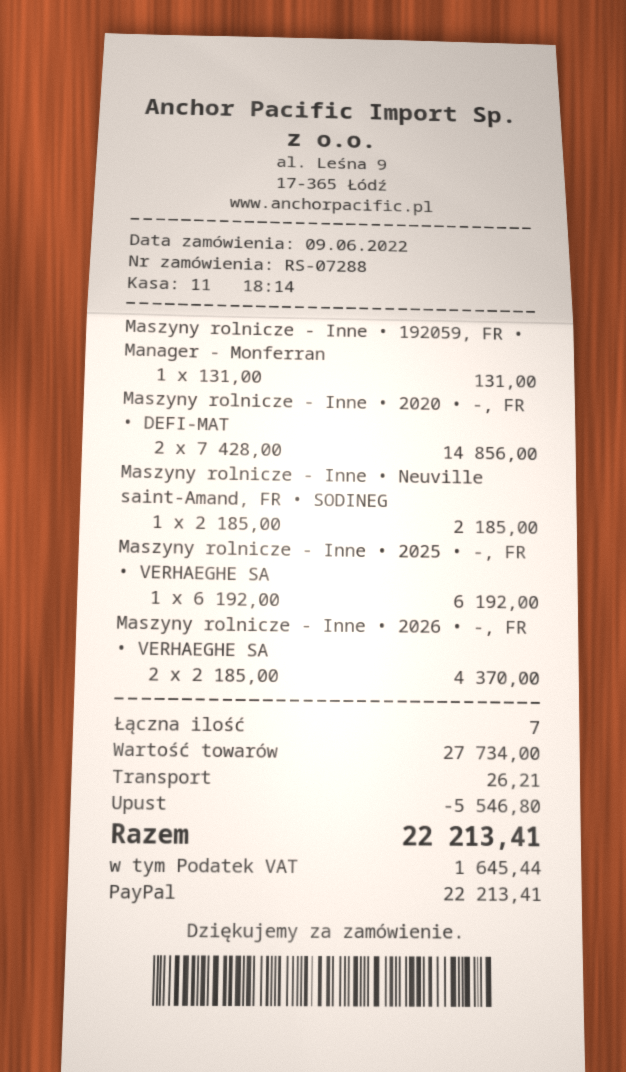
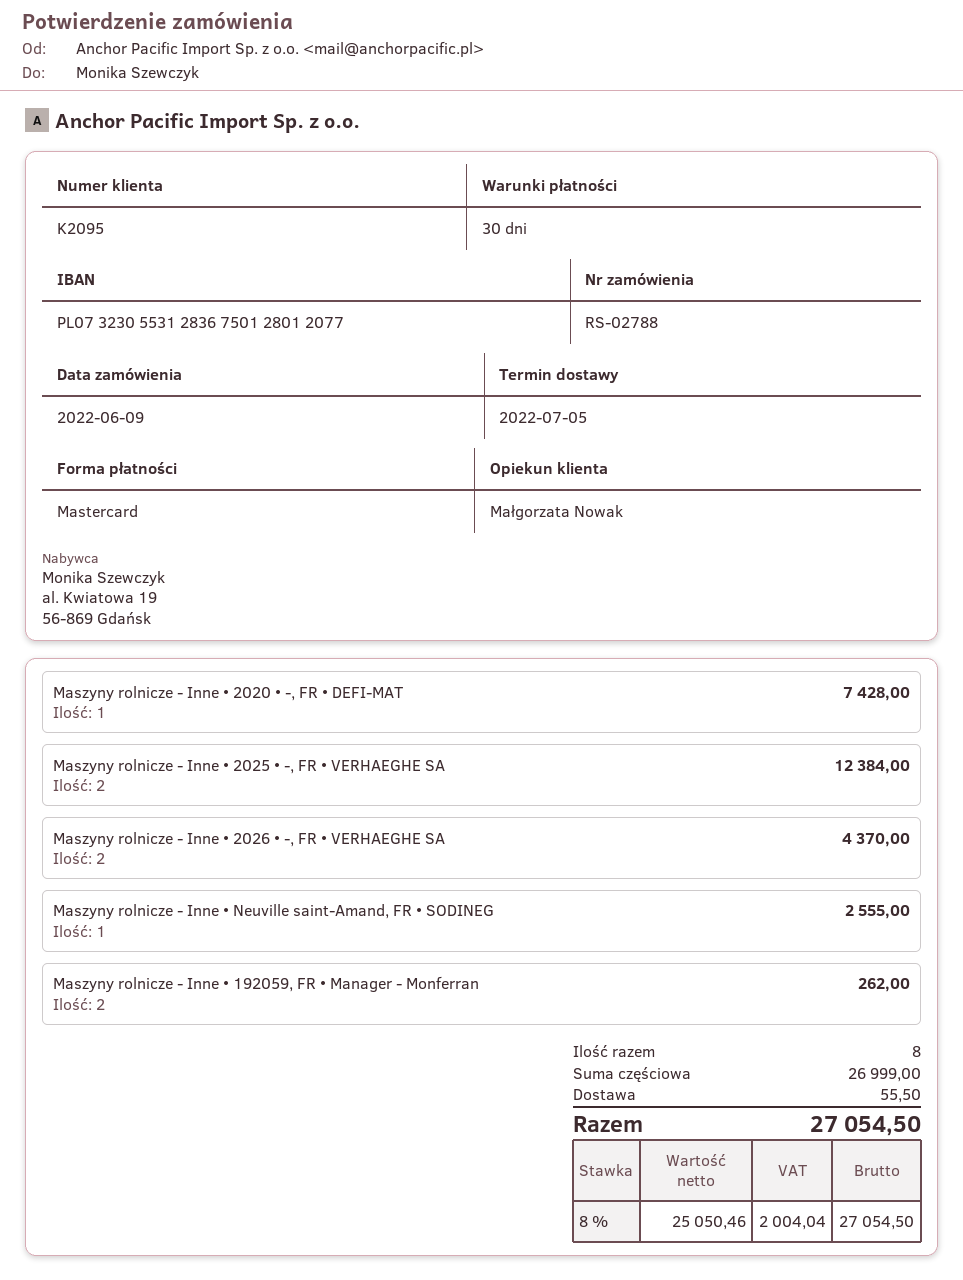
order number: RS-07288 -> RS-02788
payment method: PayPal -> Mastercard
Maszyny rolnicze - Inne • 192059, FR • Manager - Monferran: 1 for 131.00 -> 2 for 262.00
Maszyny rolnicze - Inne • 2020 • -, FR • DEFI-MAT: 2 for 14856.00 -> 1 for 7428.00
Maszyny rolnicze - Inne • Neuville saint-Amand, FR • SODINEG: 1 for 2185.00 -> 1 for 2555.00
Maszyny rolnicze - Inne • 2025 • -, FR • VERHAEGHE SA: 1 for 6192.00 -> 2 for 12384.00
total quantity: 7 -> 8
subtotal: 27734.00 -> 26999.00
discount: 5546.80 -> none
shipping: 26.21 -> 55.50
tax: 1645.44 -> 2004.04
total: 22213.41 -> 27054.50

